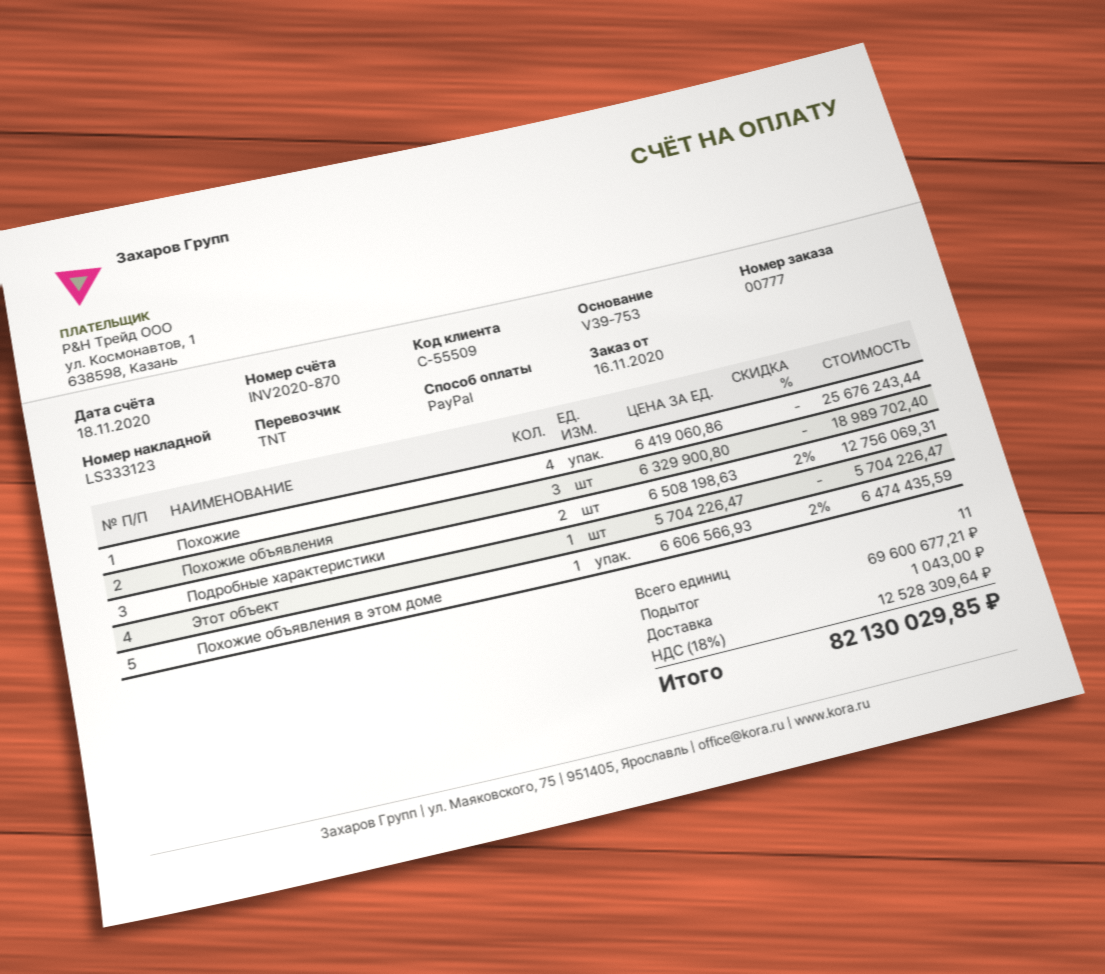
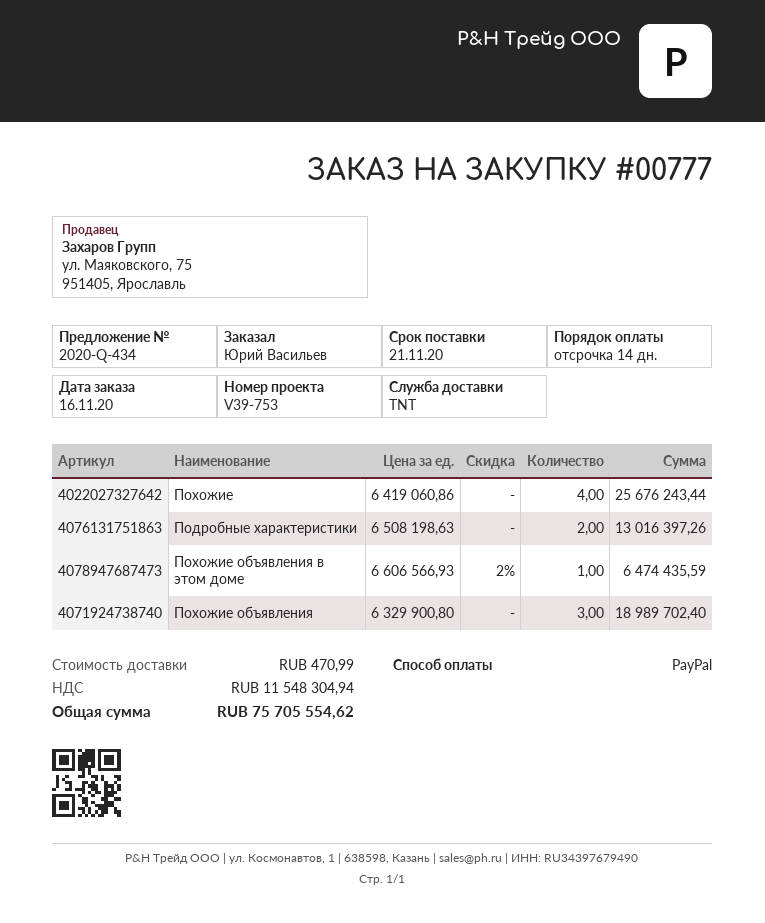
Подробные характеристики: 2 x 6508198.63 - 2% = 12756069.31 -> 2 x 6508198.63 = 13016397.26
Этот объект: 1 x 5704226.47 = 5704226.47 -> none
shipping: 1043.00 -> 470.99
tax: 12528309.64 -> 11548304.94
total: 82130029.85 -> 75705554.62

